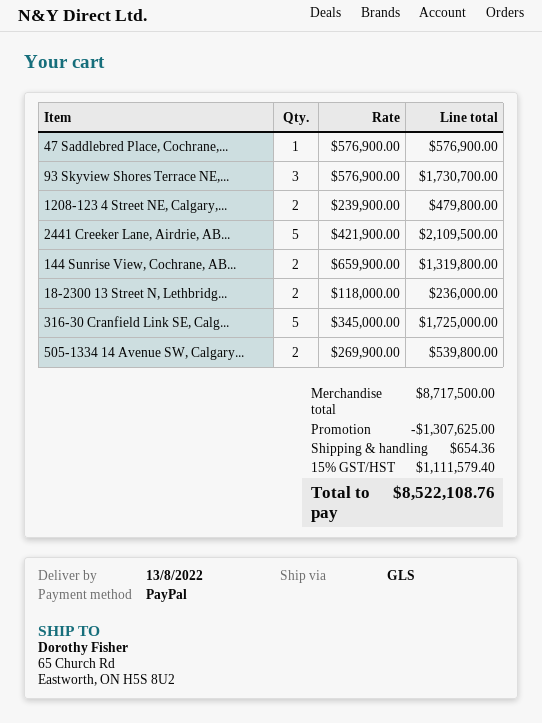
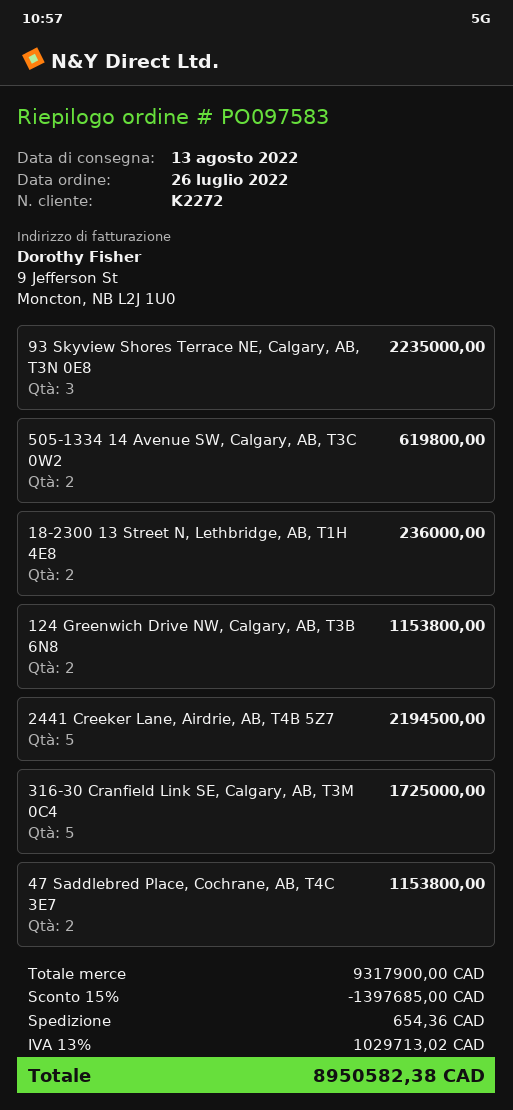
47 Saddlebred Place, Cochrane,...: 1 for 576900.00 -> 2 for 1153800.00
93 Skyview Shores Terrace NE,...: 3 for 1730700.00 -> 3 for 2235000.00
1208-123 4 Street NE, Calgary,...: 2 for 479800.00 -> none
2441 Creeker Lane, Airdrie, AB...: 5 for 2109500.00 -> 5 for 2194500.00
144 Sunrise View, Cochrane, AB...: 2 for 1319800.00 -> none
505-1334 14 Avenue SW, Calgary...: 2 for 539800.00 -> 2 for 619800.00
124 Greenwich Drive NW, Calgary, AB, T3B 6N8: none -> 2 for 1153800.00
subtotal: 8717500.00 -> 9317900.00
discount: 1307625.00 -> 1397685.00
tax: 15% = 1111579.40 -> 13% = 1029713.02
total: 8522108.76 -> 8950582.38

